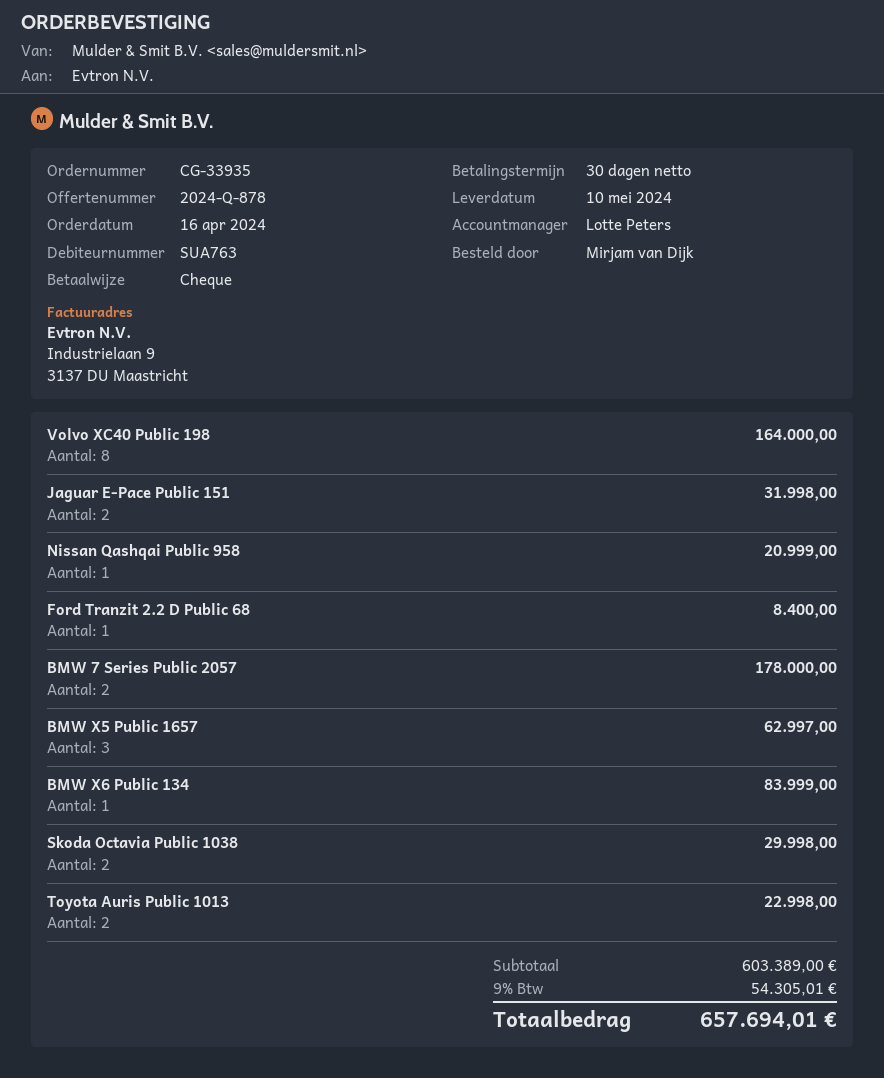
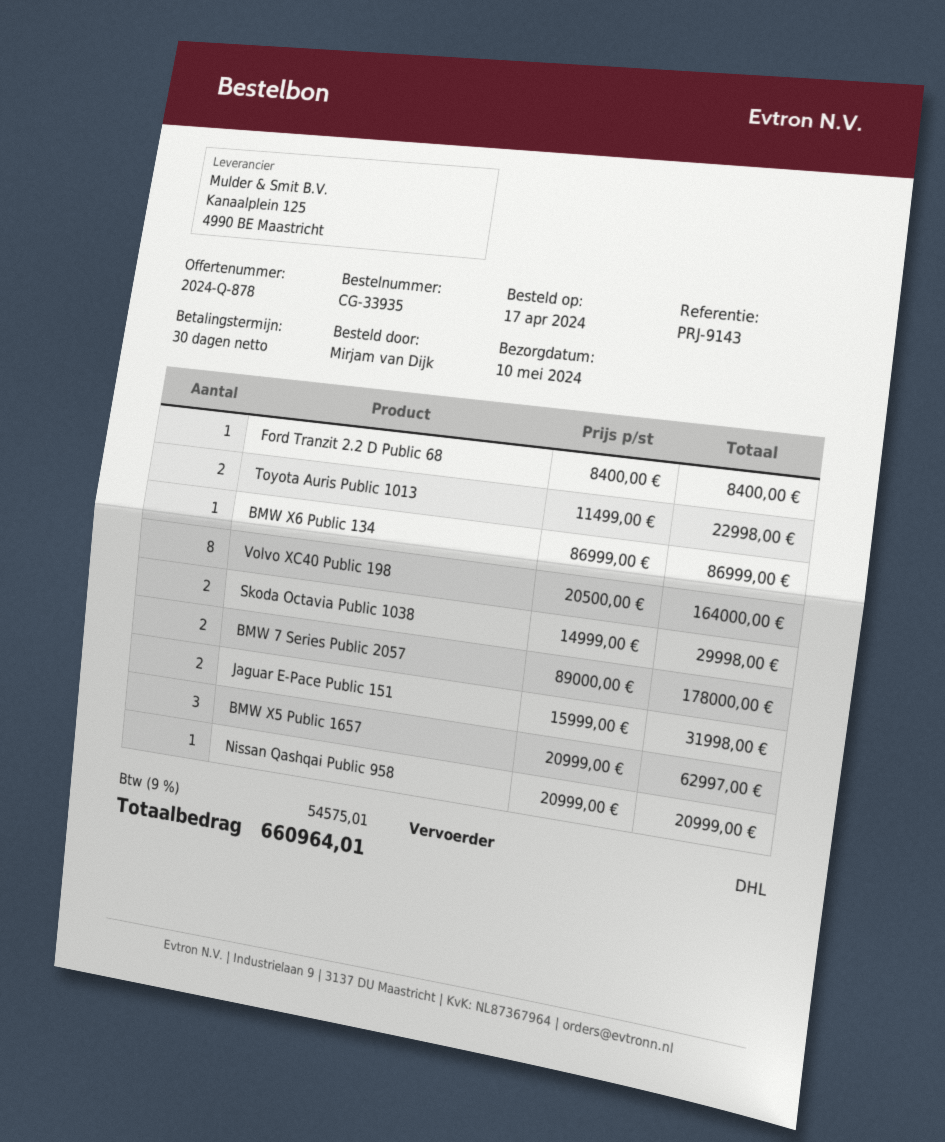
order date: 2024-04-16 -> 2024-04-17
BMW X6 Public 134: 1 for 83999.00 -> 1 for 86999.00
tax: 9% = 54305.01 -> 9% = 54575.01
total: 657694.01 -> 660964.01

